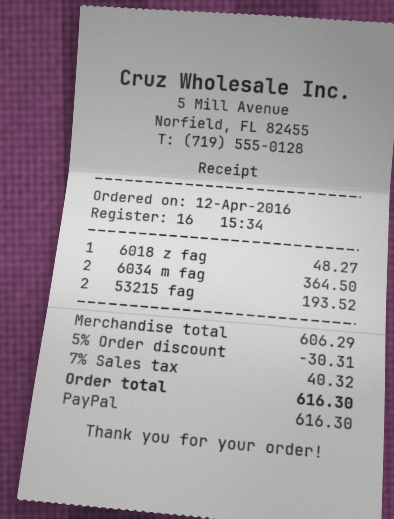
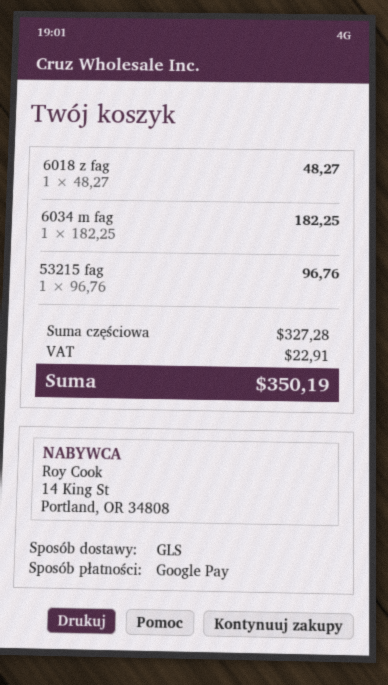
payment method: PayPal -> Google Pay
6034 m fag: 2 for 364.50 -> 1 for 182.25
53215 fag: 2 for 193.52 -> 1 for 96.76
subtotal: 606.29 -> 327.28
discount: 5% = 30.31 -> none
tax: 40.32 -> 22.91
total: 616.30 -> 350.19

